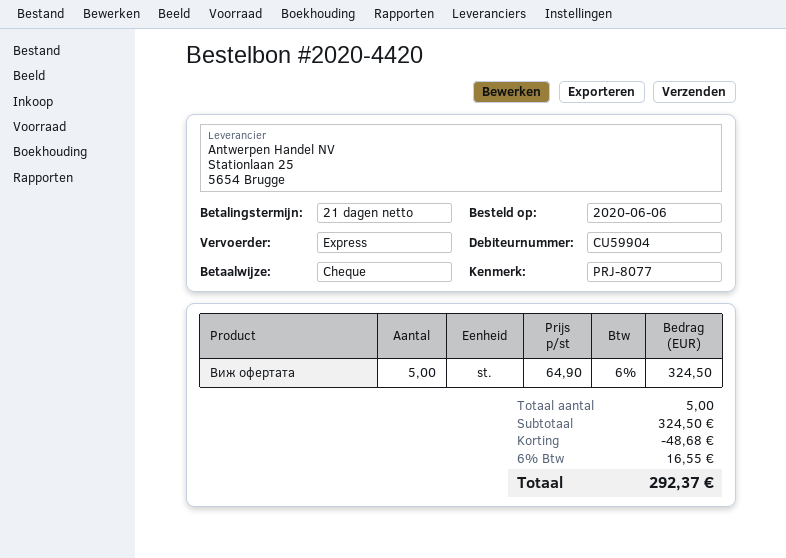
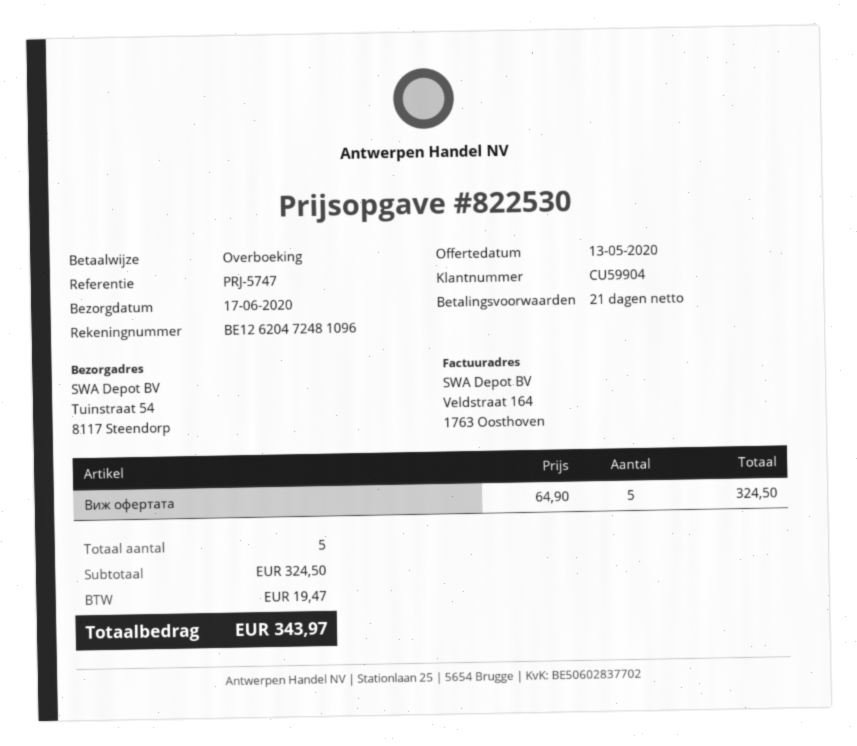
reference: PRJ-8077 -> PRJ-5747
payment method: cheque -> bank transfer
discount: 48.68 -> none
tax: 16.55 -> 19.47
total: 292.37 -> 343.97

